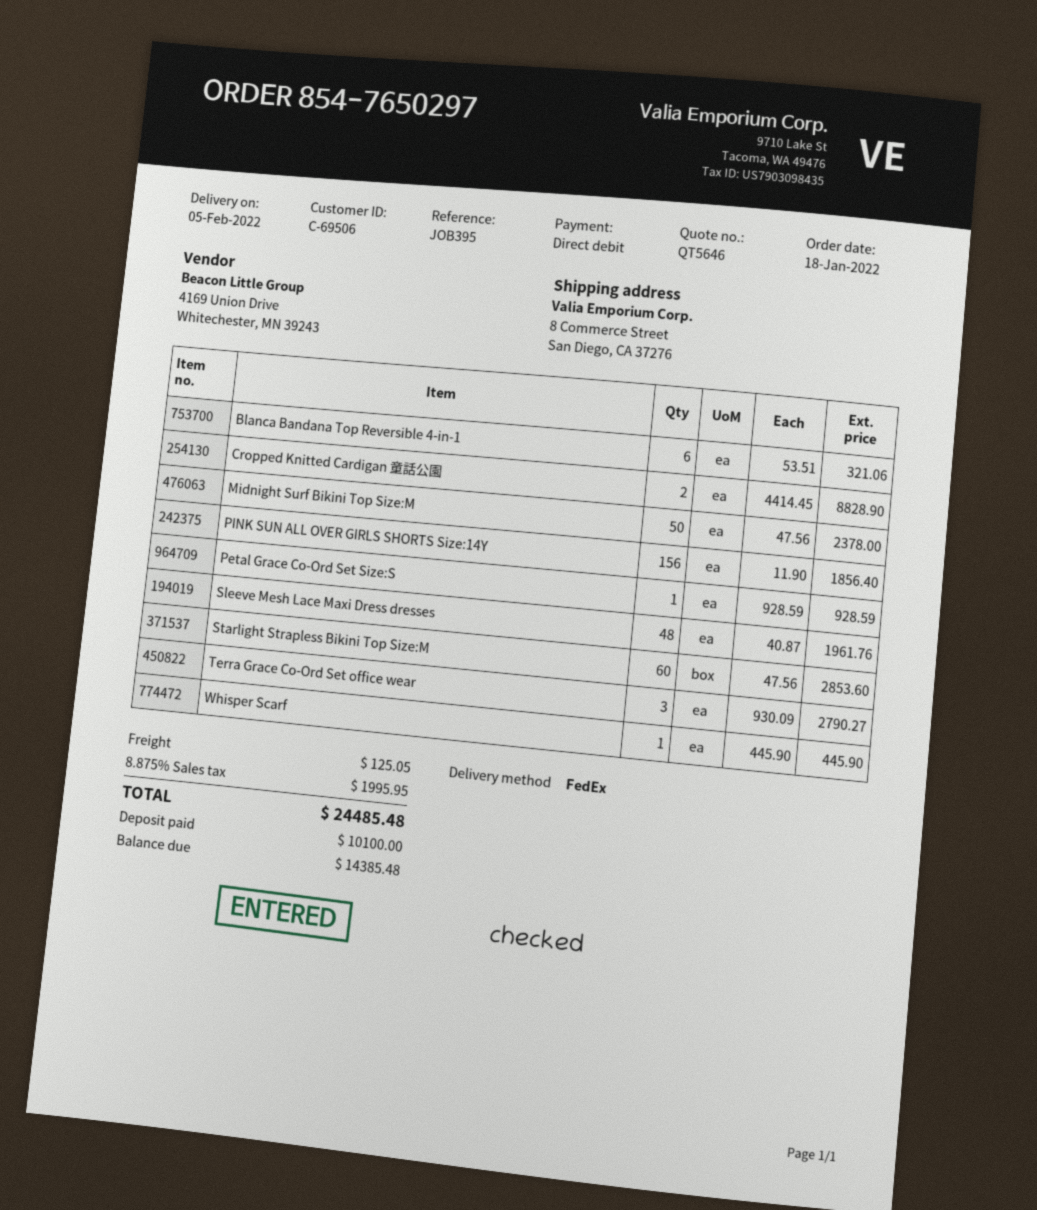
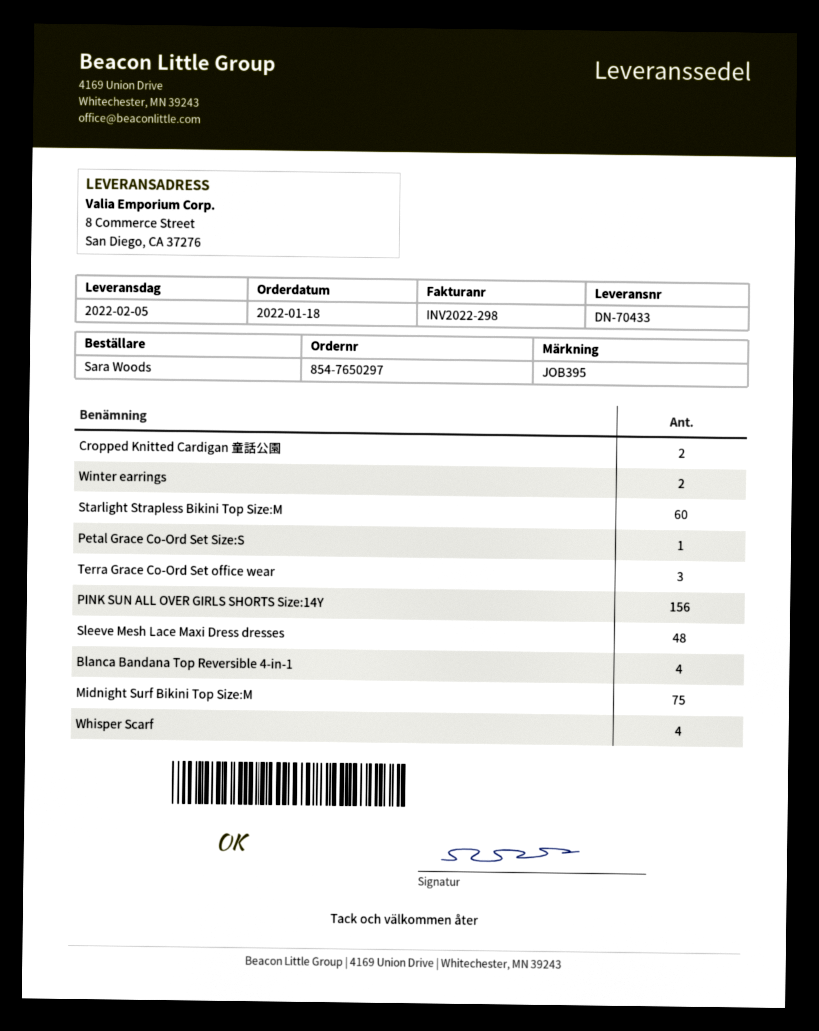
Blanca Bandana Top Reversible 4-in-1: 6 -> 4
Midnight Surf Bikini Top Size:M: 50 -> 75
Whisper Scarf: 1 -> 4
Winter earrings: none -> 2

